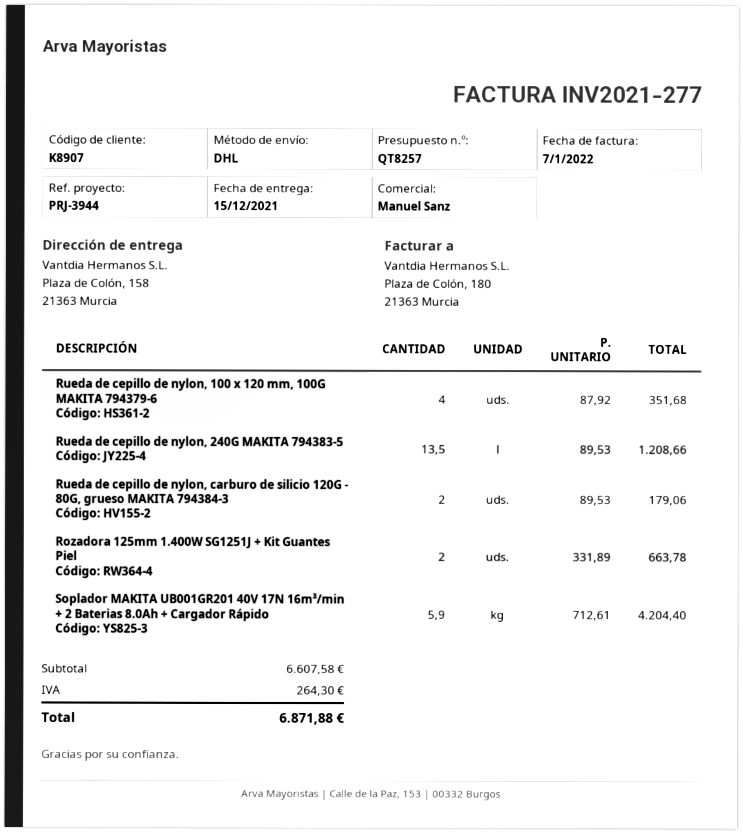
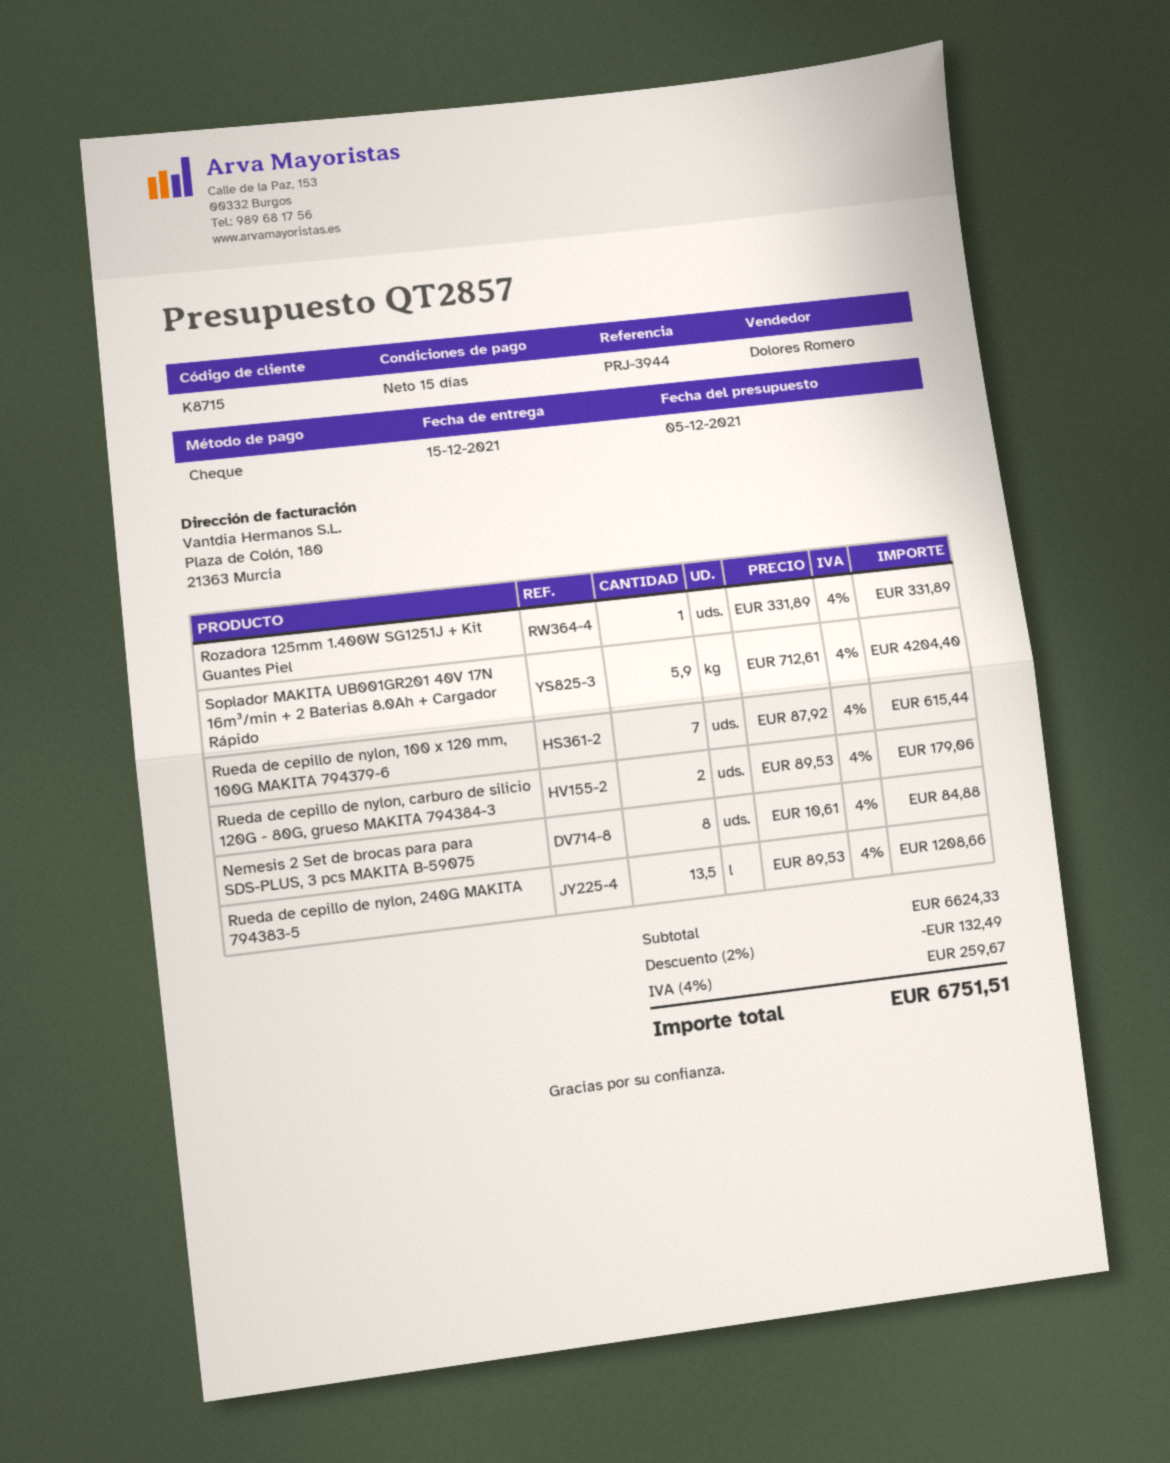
quote number: QT8257 -> QT2857
customer number: K8907 -> K8715
sales rep: Manuel Sanz -> Dolores Romero
Rueda de cepillo de nylon, 100 x 120 mm, 100G MAKITA 794379-6: 4 x 87.92 = 351.68 -> 7 x 87.92 = 615.44
Rozadora 125mm 1.400W SG1251J + Kit Guantes Piel: 2 x 331.89 = 663.78 -> 1 x 331.89 = 331.89
Nemesis 2 Set de brocas para para SDS-PLUS, 3 pcs MAKITA B-59075: none -> 8 x 10.61 = 84.88
subtotal: 6607.58 -> 6624.33
discount: none -> 2% = 132.49
tax: 264.30 -> 259.67
total: 6871.88 -> 6751.51

